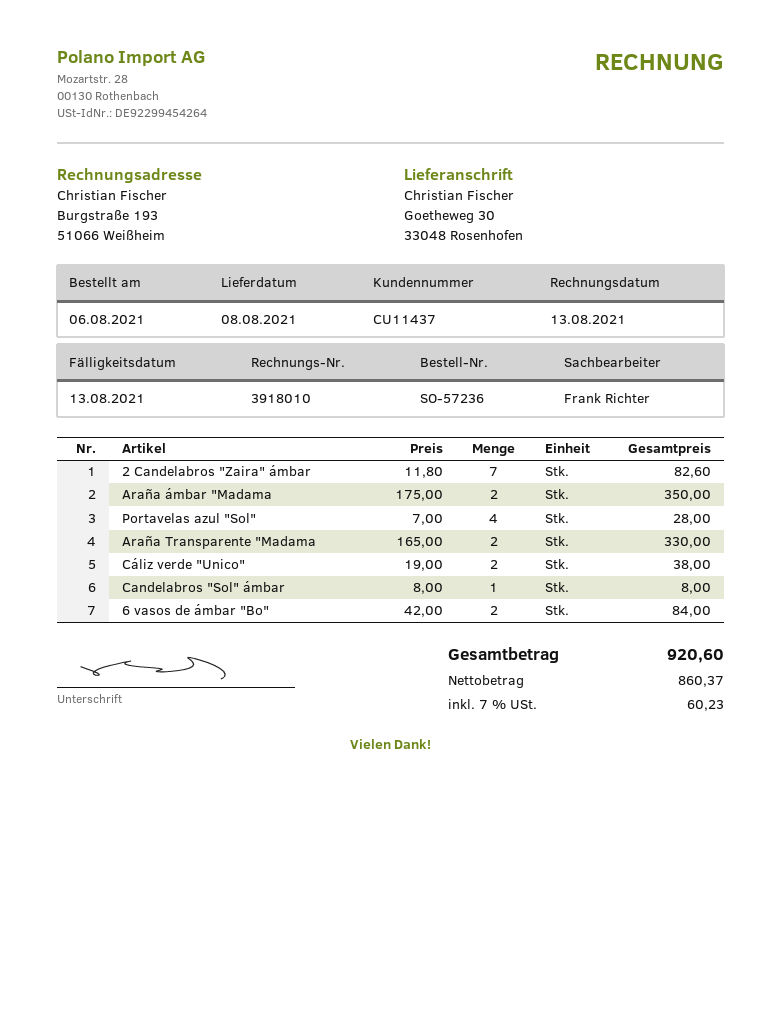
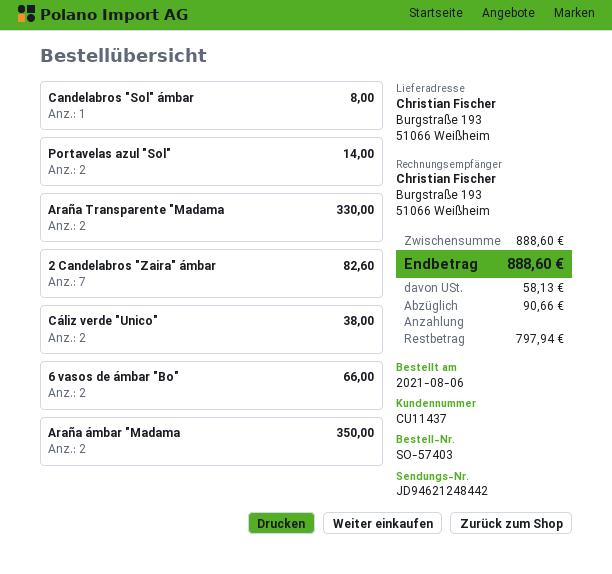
order number: SO-57236 -> SO-57403
ship to: Goetheweg 30, 33048 Rosenhofen -> Burgstraße 193, 51066 Weißheim
Portavelas azul "Sol": 4 for 28.00 -> 2 for 14.00
6 vasos de ámbar "Bo": 2 for 84.00 -> 2 for 66.00
tax: 60.23 -> 58.13
total: 920.60 -> 888.60

